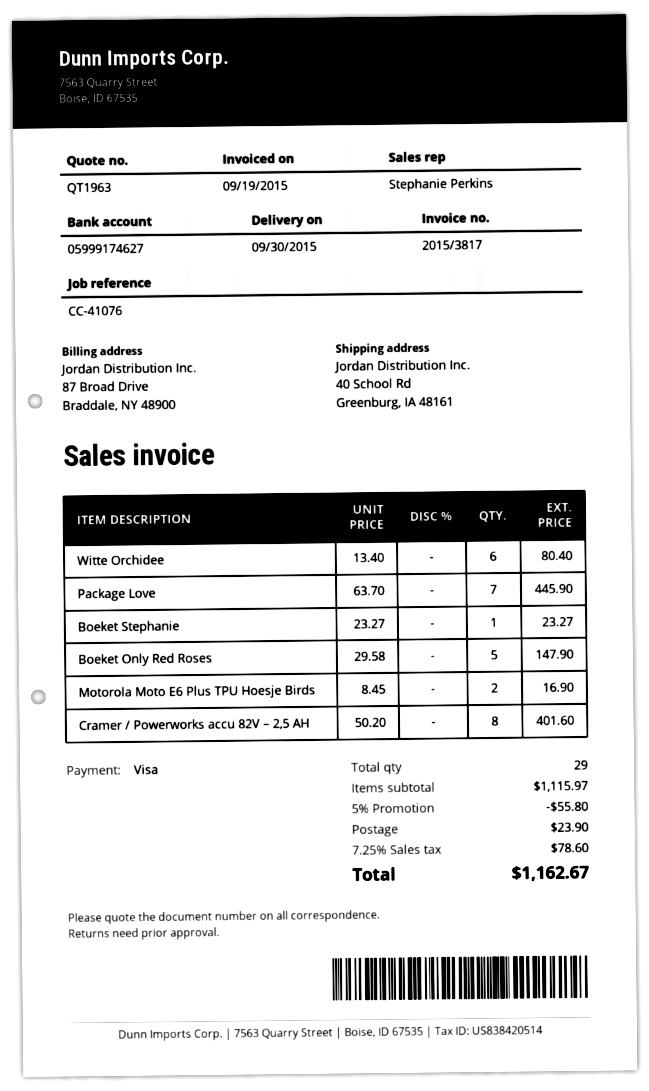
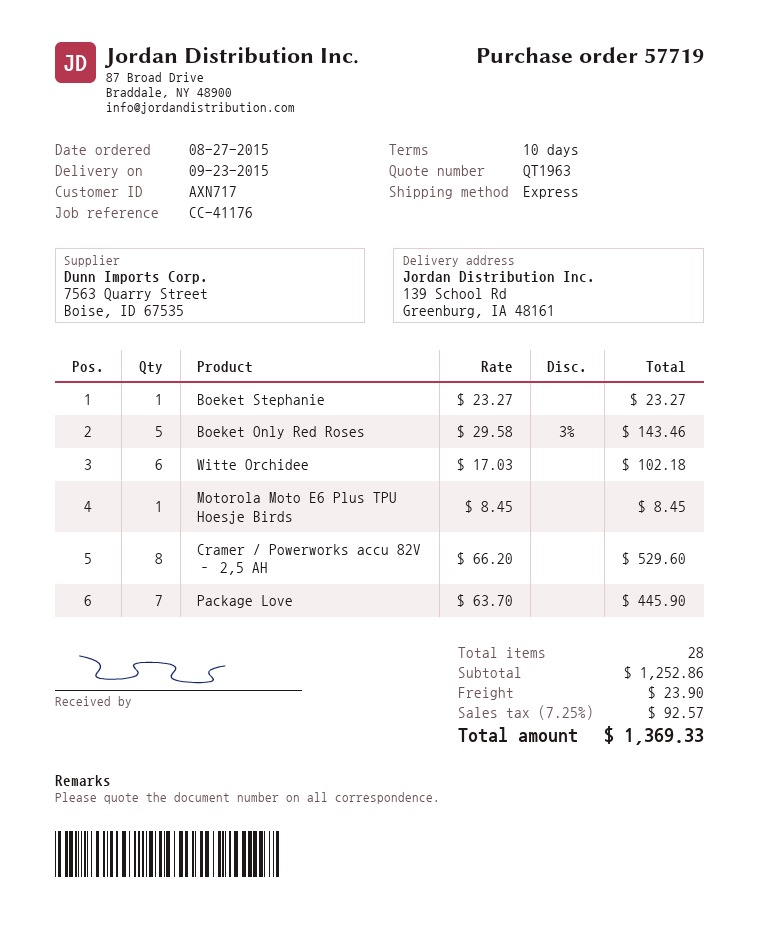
delivery date: 2015-09-30 -> 2015-09-23
reference: CC-41076 -> CC-41176
ship to: 40 School Rd, Greenburg, IA 48161 -> 139 School Rd, Greenburg, IA 48161
Witte Orchidee: 6 x 13.40 = 80.40 -> 6 x 17.03 = 102.18
Boeket Only Red Roses: 5 x 29.58 = 147.90 -> 5 x 29.58 - 3% = 143.46
Motorola Moto E6 Plus TPU Hoesje Birds: 2 x 8.45 = 16.90 -> 1 x 8.45 = 8.45
Cramer / Powerworks accu 82V – 2,5 AH: 8 x 50.20 = 401.60 -> 8 x 66.20 = 529.60
total quantity: 29 -> 28
subtotal: 1115.97 -> 1252.86
discount: 5% = 55.80 -> none
tax: 7.25% = 78.60 -> 7.25% = 92.57
total: 1162.67 -> 1369.33

